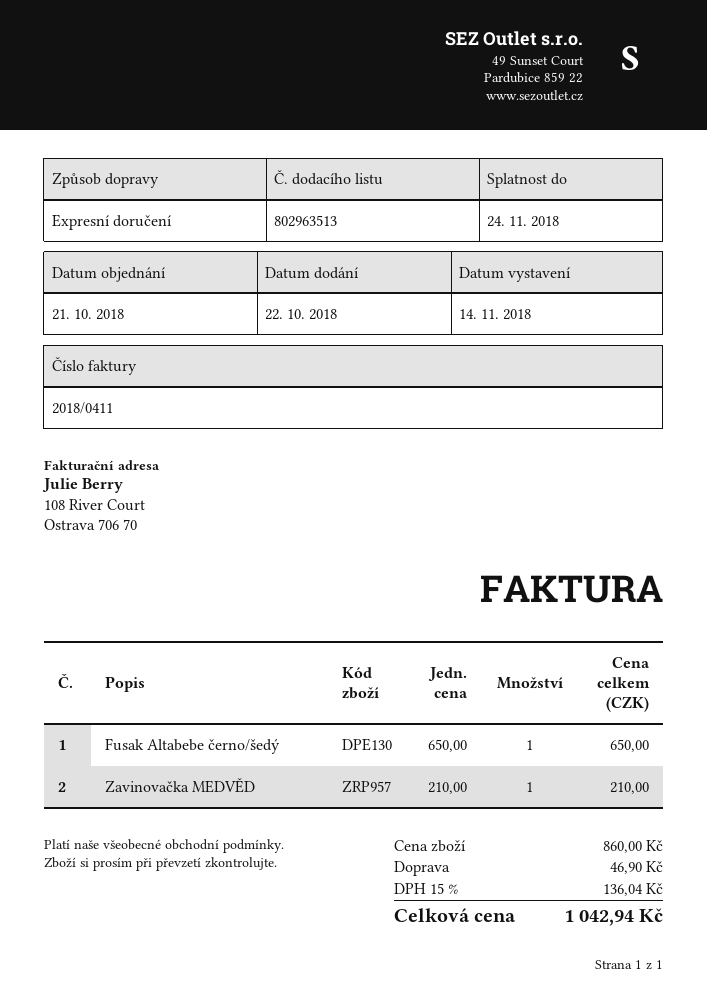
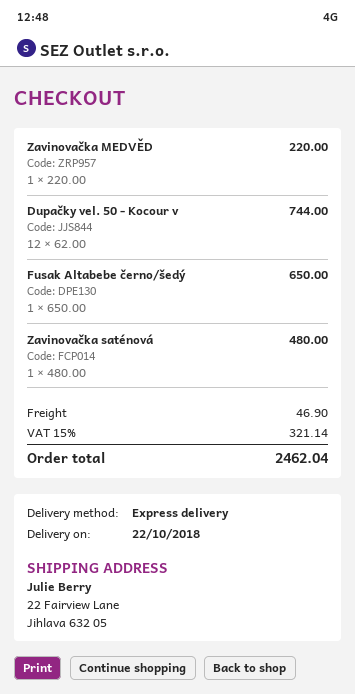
Zavinovačka MEDVĚD: 1 x 210.00 = 210.00 -> 1 x 220.00 = 220.00
Dupačky vel. 50 - Kocour v: none -> 12 x 62.00 = 744.00
Zavinovačka saténová: none -> 1 x 480.00 = 480.00
tax: 15% = 136.04 -> 15% = 321.14
total: 1042.94 -> 2462.04

